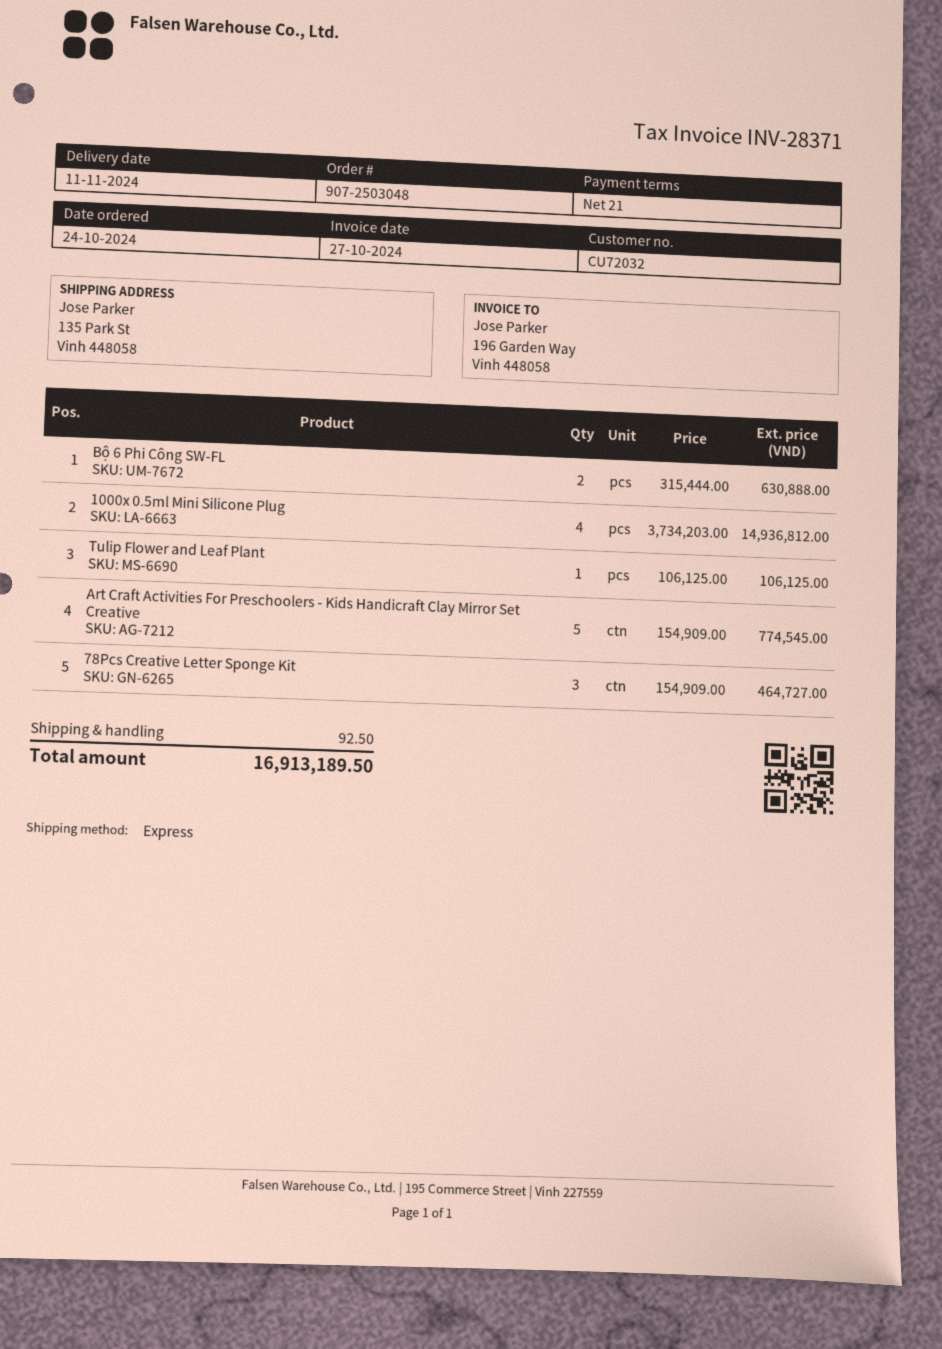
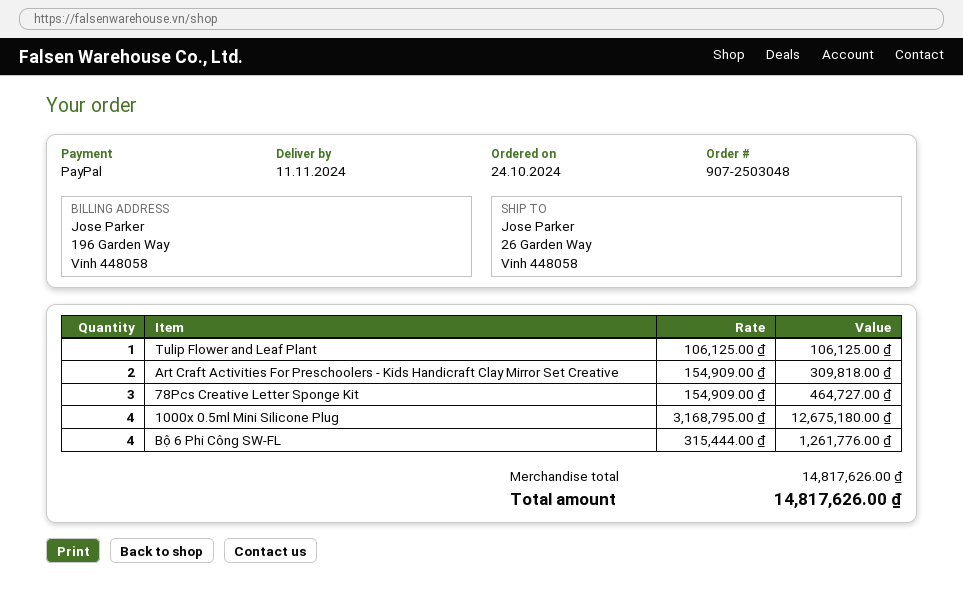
ship to: 135 Park St, Vinh 448058 -> 26 Garden Way, Vinh 448058
Bộ 6 Phi Công SW-FL: 2 x 315444.00 = 630888.00 -> 4 x 315444.00 = 1261776.00
1000x 0.5ml Mini Silicone Plug: 4 x 3734203.00 = 14936812.00 -> 4 x 3168795.00 = 12675180.00
Art Craft Activities For Preschoolers - Kids Handicraft Clay Mirror Set Creative: 5 x 154909.00 = 774545.00 -> 2 x 154909.00 = 309818.00
shipping: 92.50 -> none
total: 16913189.50 -> 14817626.00

